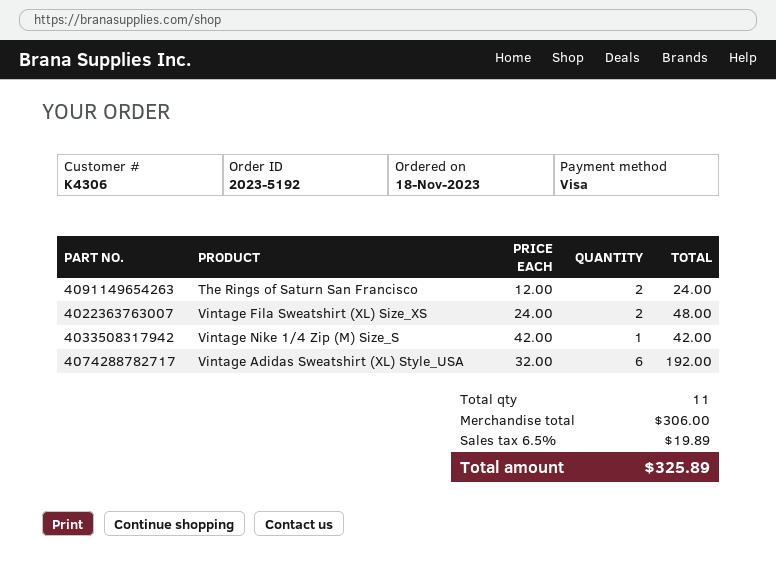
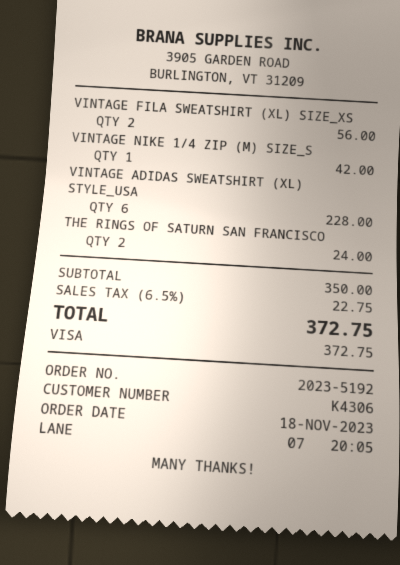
Vintage Fila Sweatshirt (XL) Size_XS: 2 for 48.00 -> 2 for 56.00
Vintage Adidas Sweatshirt (XL) Style_USA: 6 for 192.00 -> 6 for 228.00
subtotal: 306.00 -> 350.00
tax: 6.5% = 19.89 -> 6.5% = 22.75
total: 325.89 -> 372.75

